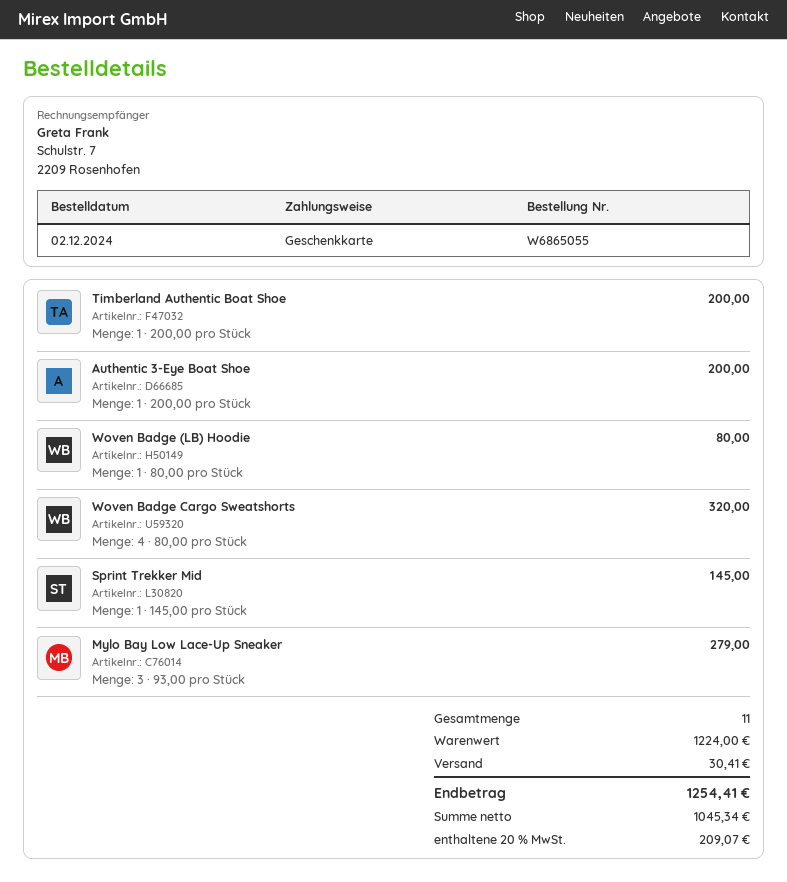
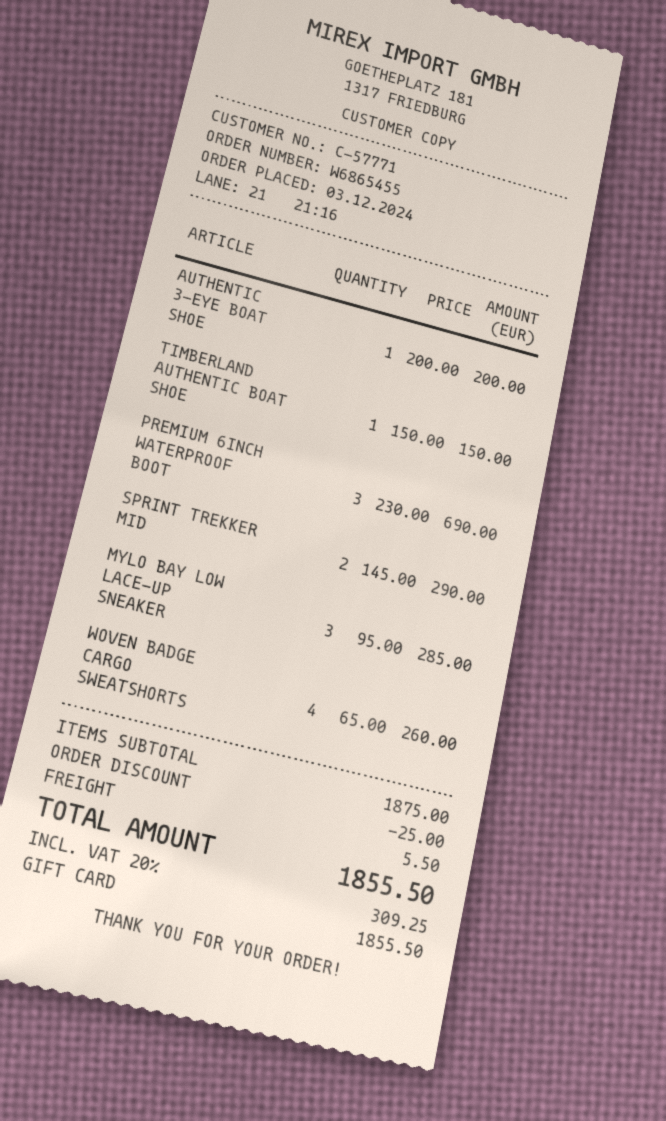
order number: W6865055 -> W6865455
order date: 2024-12-02 -> 2024-12-03
Timberland Authentic Boat Shoe: 1 x 200.00 = 200.00 -> 1 x 150.00 = 150.00
Woven Badge (LB) Hoodie: 1 x 80.00 = 80.00 -> none
Woven Badge Cargo Sweatshorts: 4 x 80.00 = 320.00 -> 4 x 65.00 = 260.00
Sprint Trekker Mid: 1 x 145.00 = 145.00 -> 2 x 145.00 = 290.00
Mylo Bay Low Lace-Up Sneaker: 3 x 93.00 = 279.00 -> 3 x 95.00 = 285.00
PREMIUM 6INCH WATERPROOF BOOT: none -> 3 x 230.00 = 690.00
subtotal: 1224.00 -> 1875.00
discount: none -> 25.00
shipping: 30.41 -> 5.50
tax: 20% = 209.07 -> 20% = 309.25
total: 1254.41 -> 1855.50

